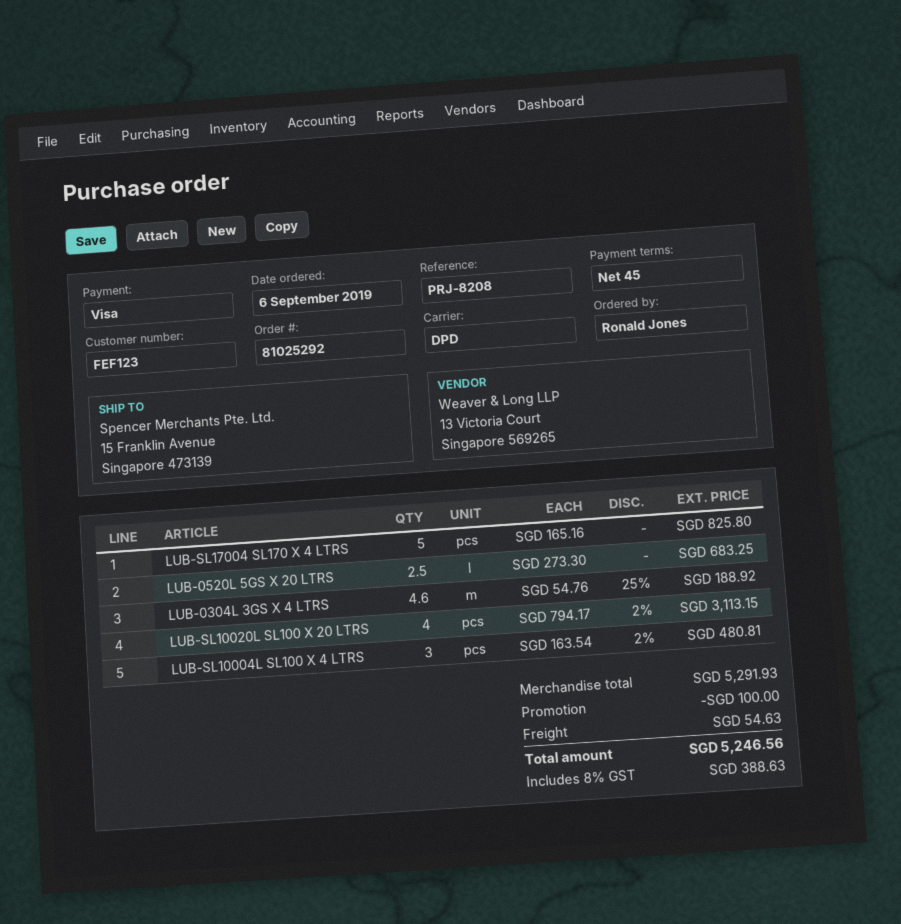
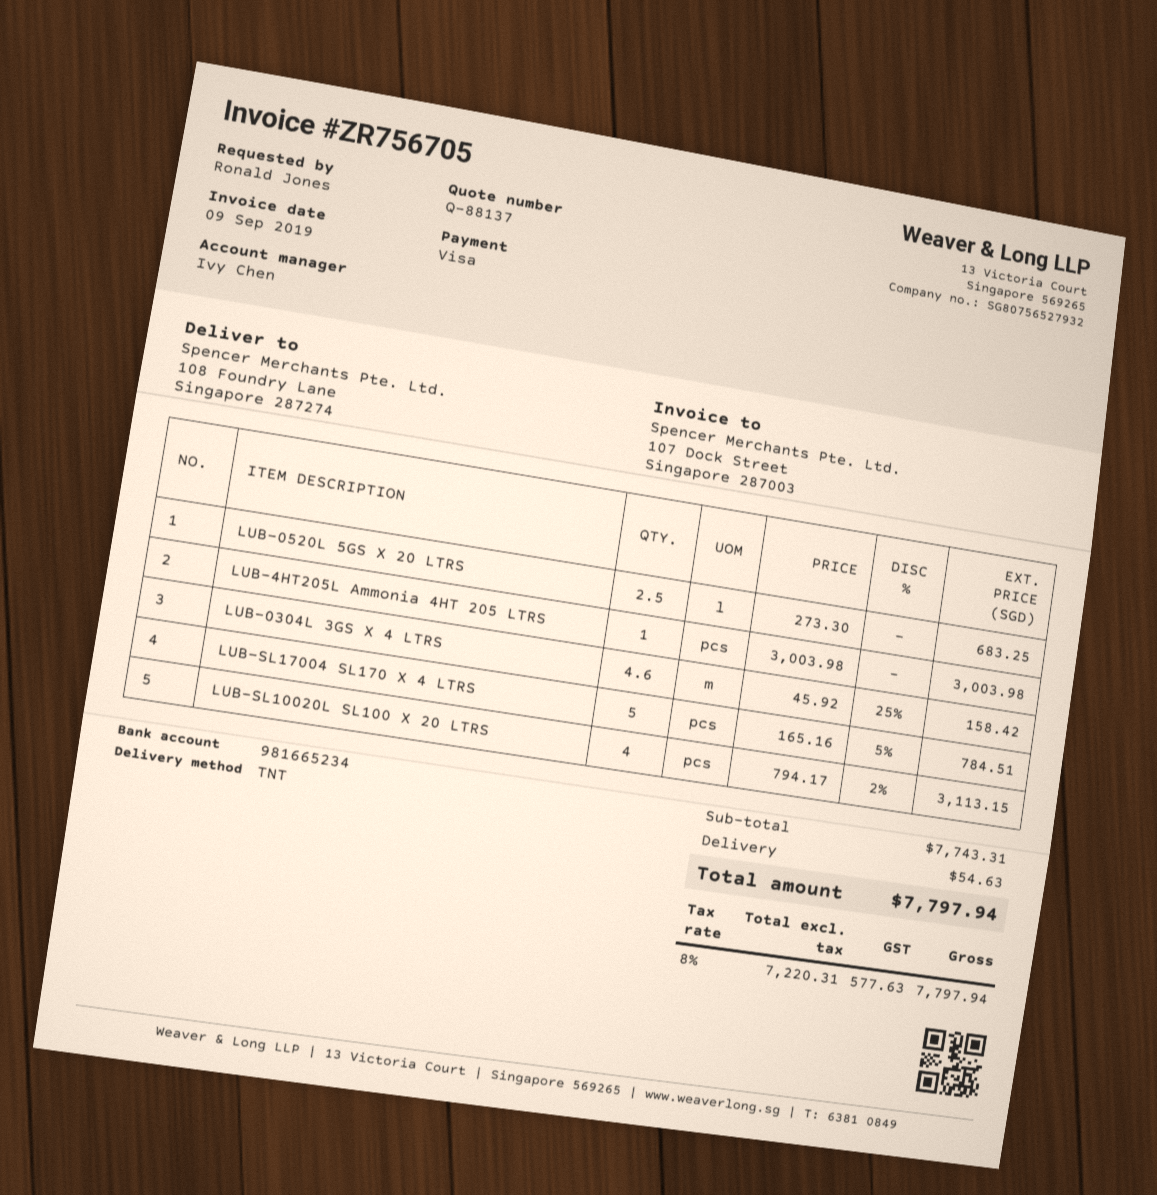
shipping method: DPD -> TNT
ship to: 15 Franklin Avenue, Singapore 473139 -> 108 Foundry Lane, Singapore 287274
LUB-SL17004 SL170 X 4 LTRS: 5 x 165.16 = 825.80 -> 5 x 165.16 - 5% = 784.51
LUB-0304L 3GS X 4 LTRS: 4.6 x 54.76 - 25% = 188.92 -> 4.6 x 45.92 - 25% = 158.42
LUB-SL10004L SL100 X 4 LTRS: 3 x 163.54 - 2% = 480.81 -> none
LUB-4HT205L Ammonia 4HT 205 LTRS: none -> 1 x 3003.98 = 3003.98
subtotal: 5291.93 -> 7743.31
discount: 100.00 -> none
tax: 8% = 388.63 -> 8% = 577.63
total: 5246.56 -> 7797.94

